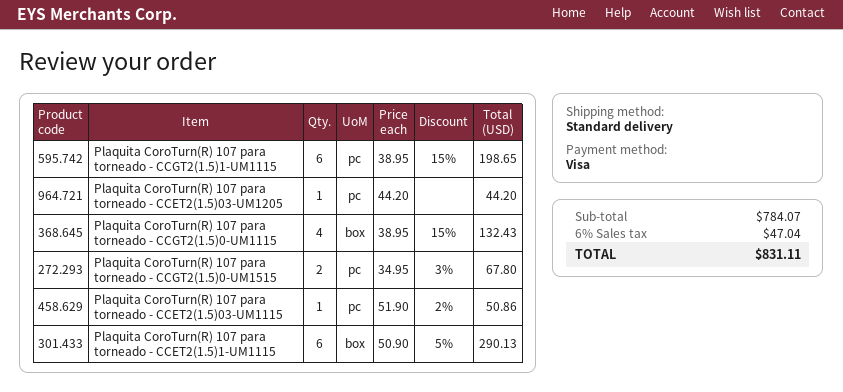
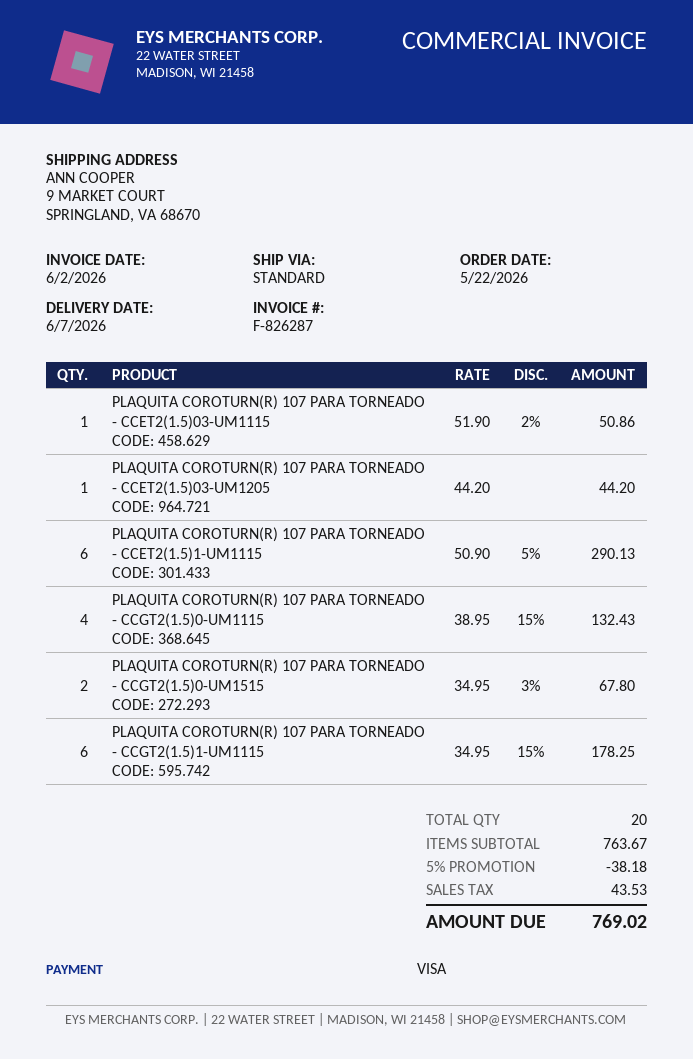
Plaquita CoroTurn(R) 107 para torneado - CCGT2(1.5)1-UM1115: 6 x 38.95 - 15% = 198.65 -> 6 x 34.95 - 15% = 178.25
subtotal: 784.07 -> 763.67
discount: none -> 5% = 38.18
tax: 47.04 -> 43.53
total: 831.11 -> 769.02

